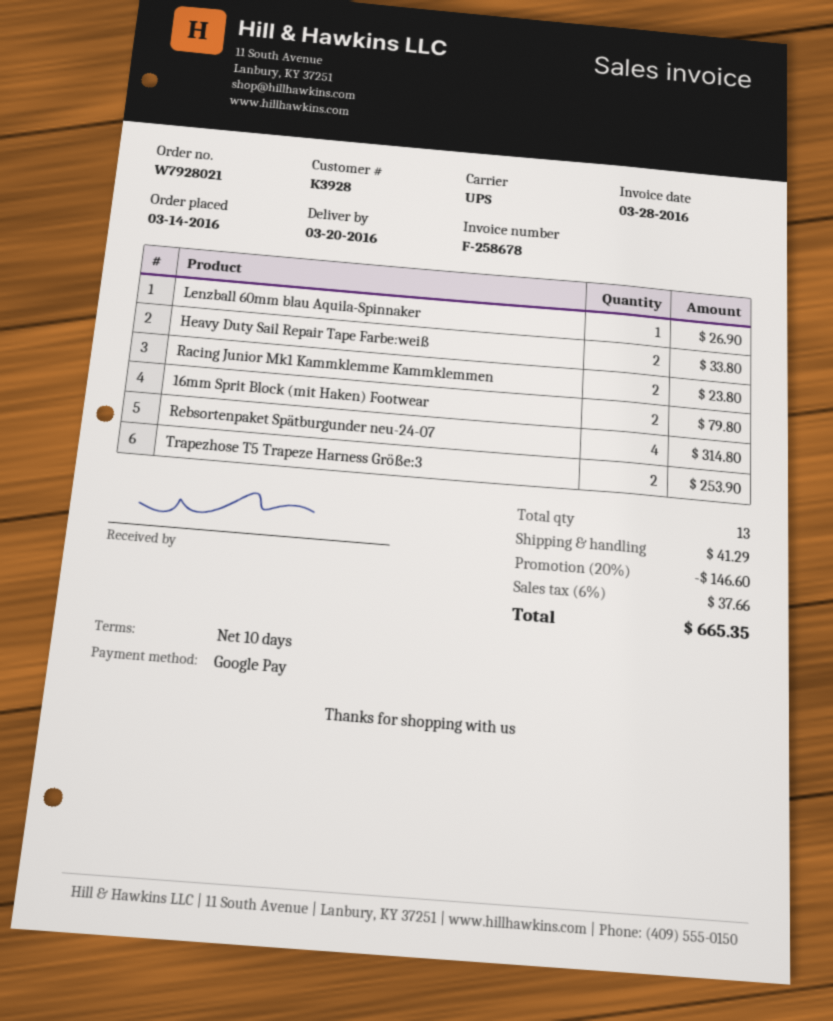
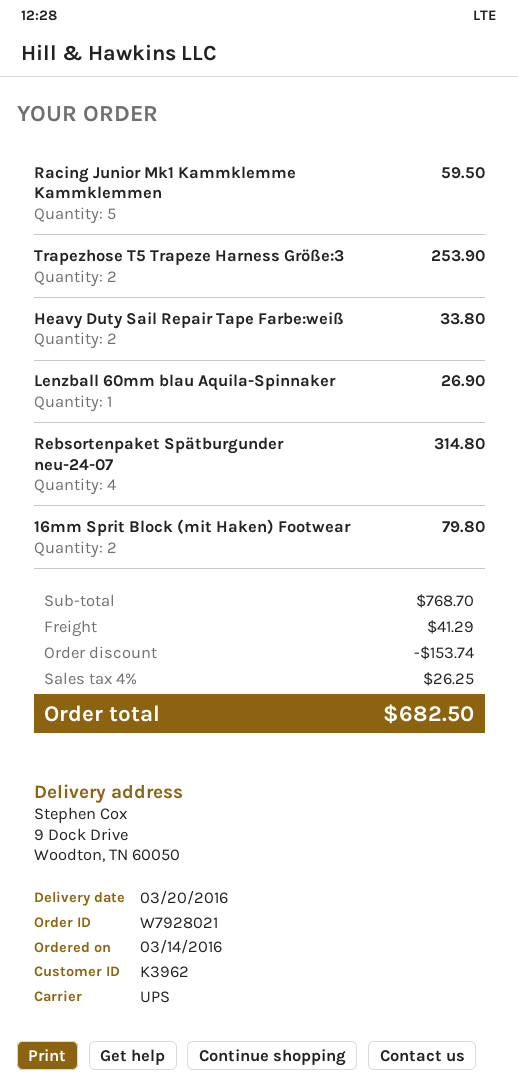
customer number: K3928 -> K3962
Racing Junior Mk1 Kammklemme Kammklemmen: 2 for 23.80 -> 5 for 59.50
discount: 146.60 -> 153.74
tax: 6% = 37.66 -> 4% = 26.25
total: 665.35 -> 682.50

